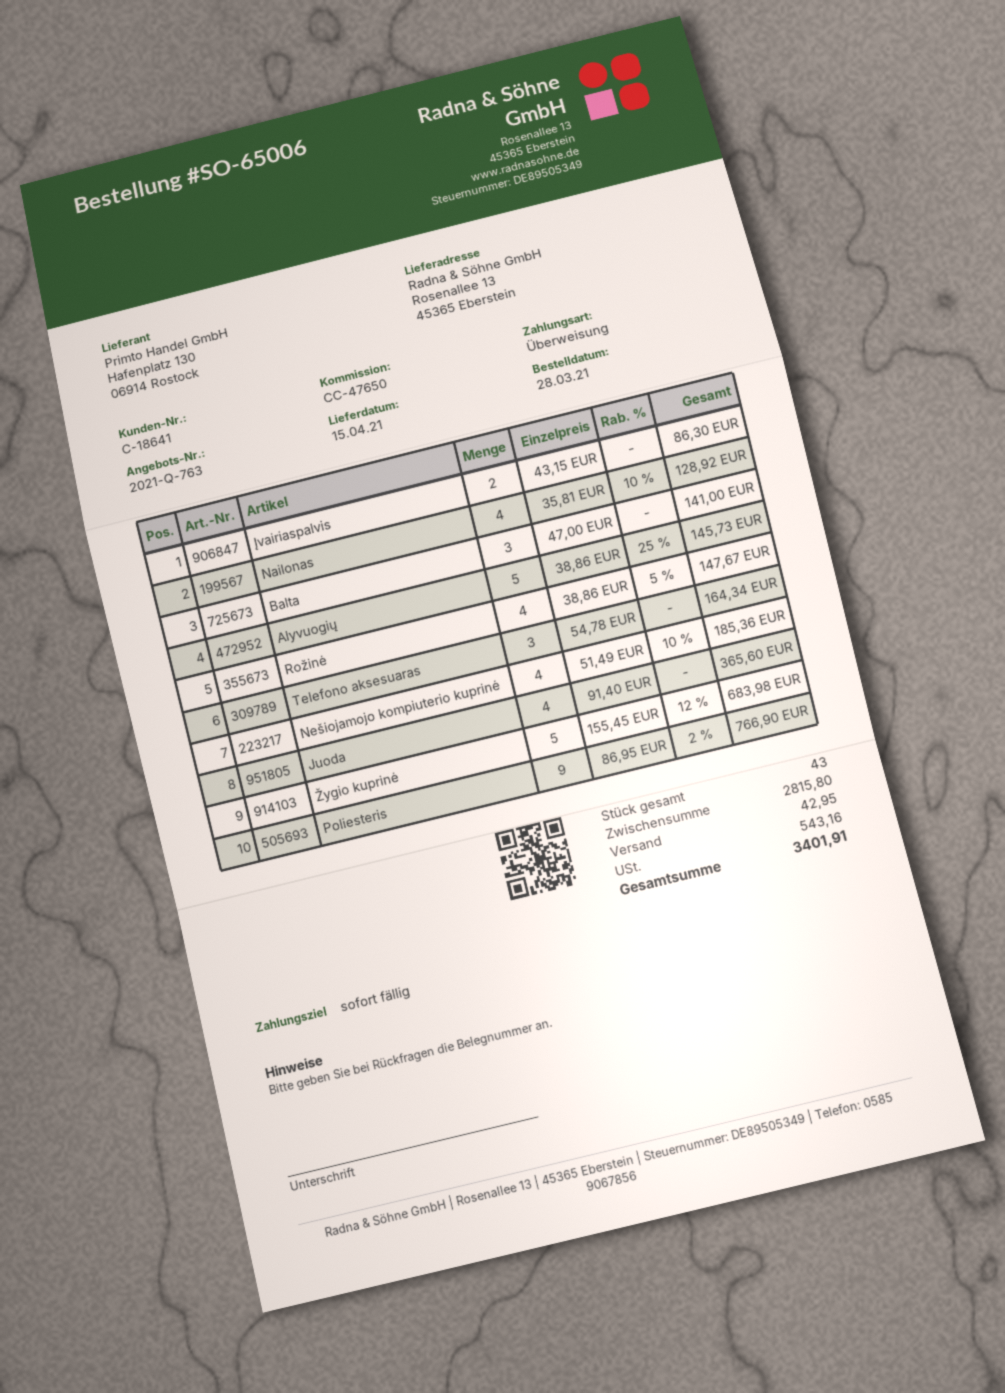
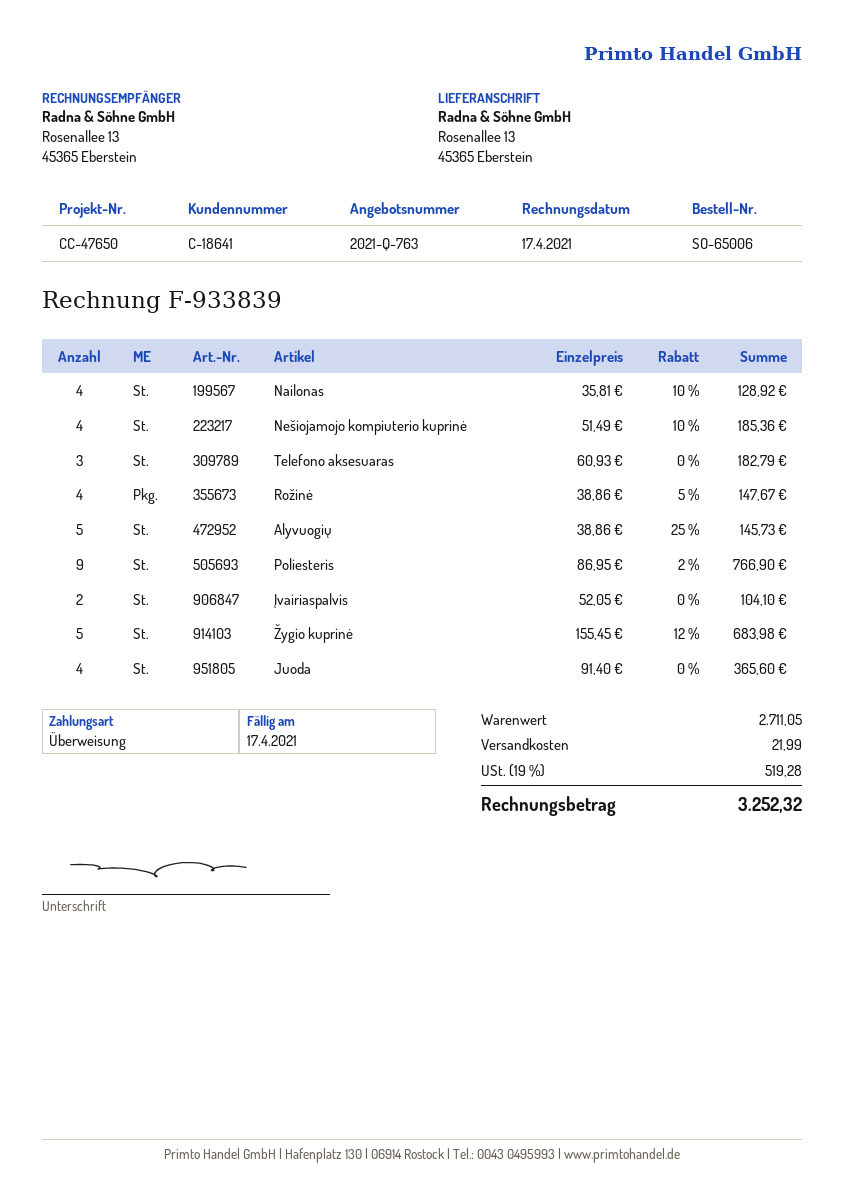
Įvairiaspalvis: 2 x 43.15 = 86.30 -> 2 x 52.05 = 104.10
Balta: 3 x 47.00 = 141.00 -> none
Telefono aksesuaras: 3 x 54.78 = 164.34 -> 3 x 60.93 = 182.79
subtotal: 2815.80 -> 2711.05
shipping: 42.95 -> 21.99
tax: 543.16 -> 519.28
total: 3401.91 -> 3252.32

